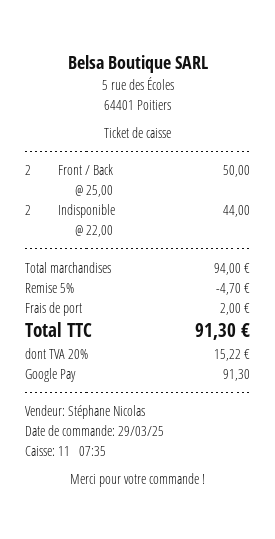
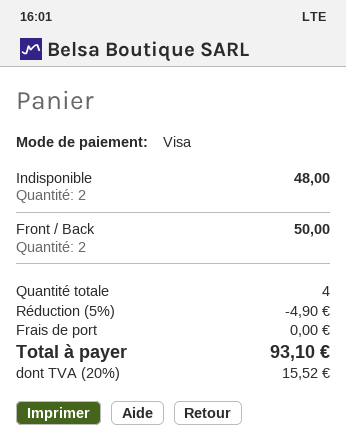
payment method: Google Pay -> Visa
Indisponible: 2 for 44.00 -> 2 for 48.00
discount: 5% = 4.70 -> 5% = 4.90
shipping: 2.00 -> 0.00
tax: 20% = 15.22 -> 20% = 15.52
total: 91.30 -> 93.10

